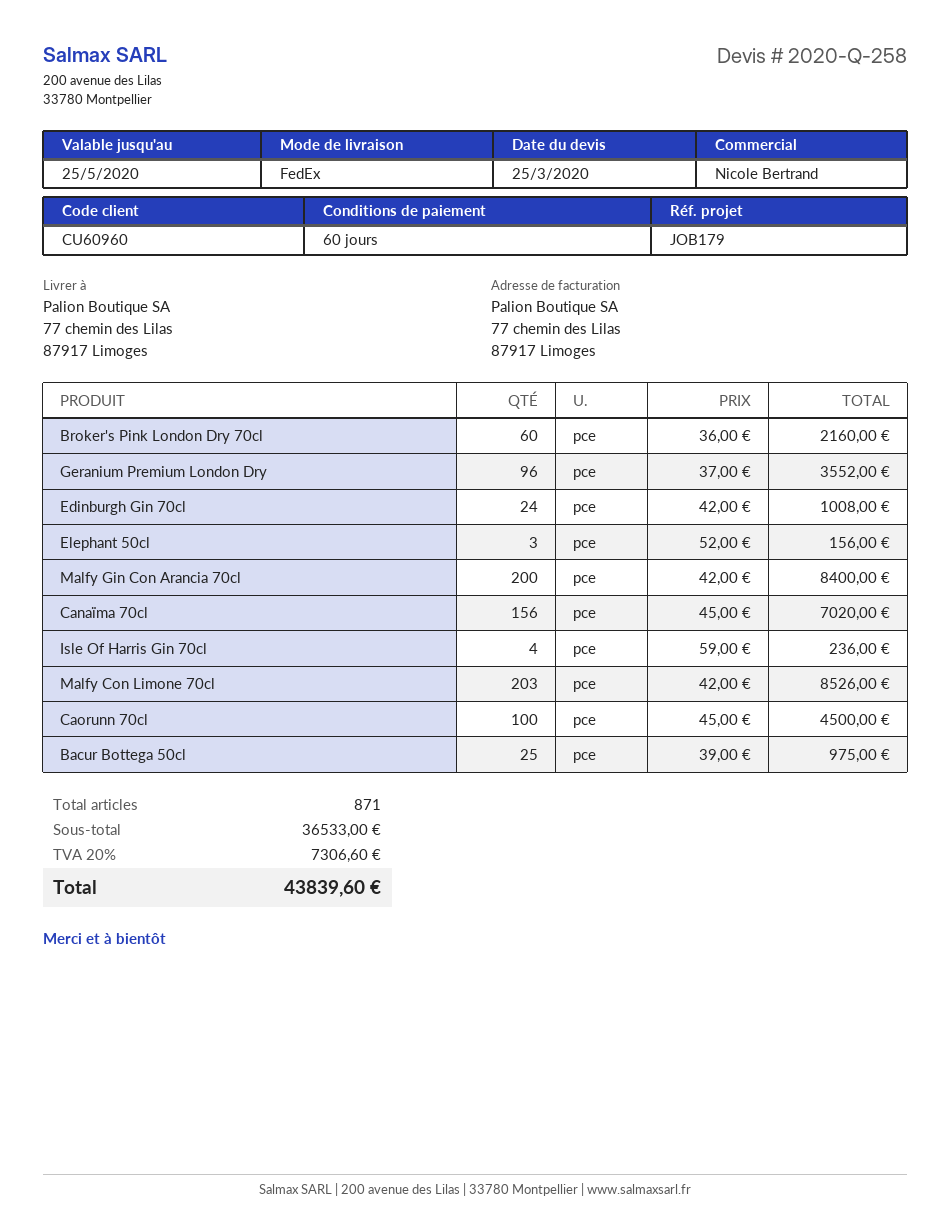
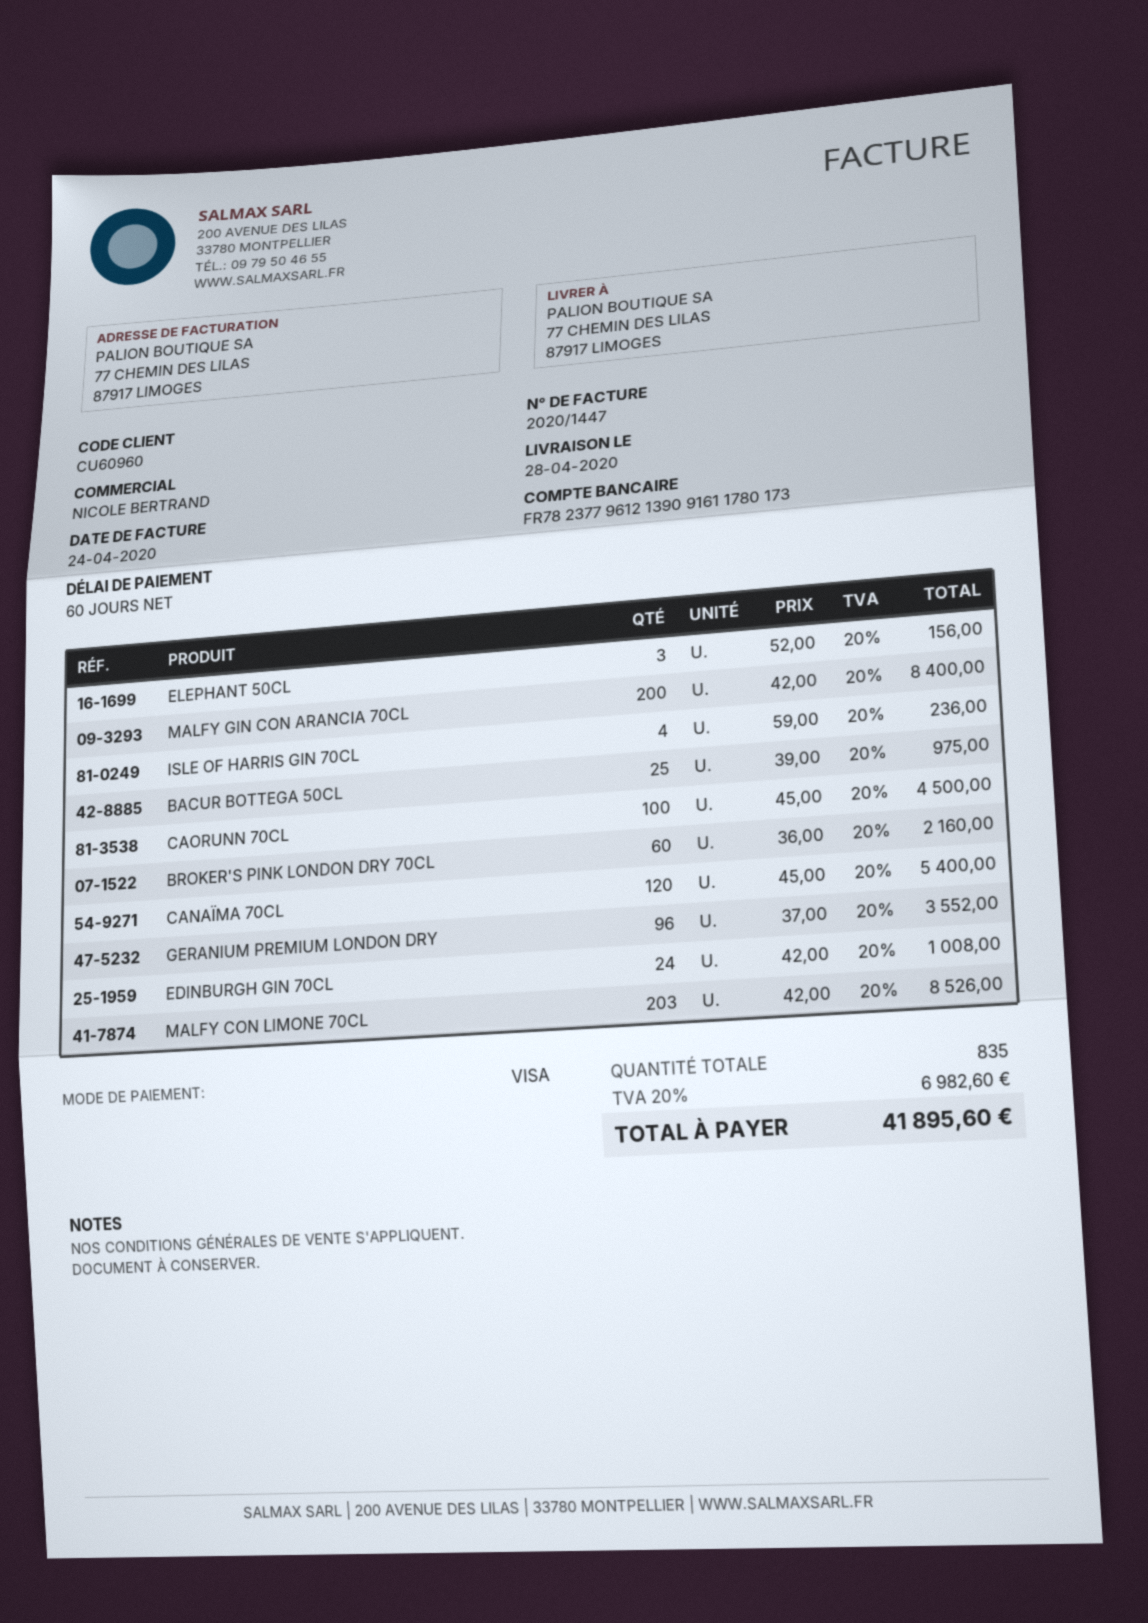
Canaïma 70cl: 156 x 45.00 = 7020.00 -> 120 x 45.00 = 5400.00
total quantity: 871 -> 835
tax: 20% = 7306.60 -> 20% = 6982.60
total: 43839.60 -> 41895.60

